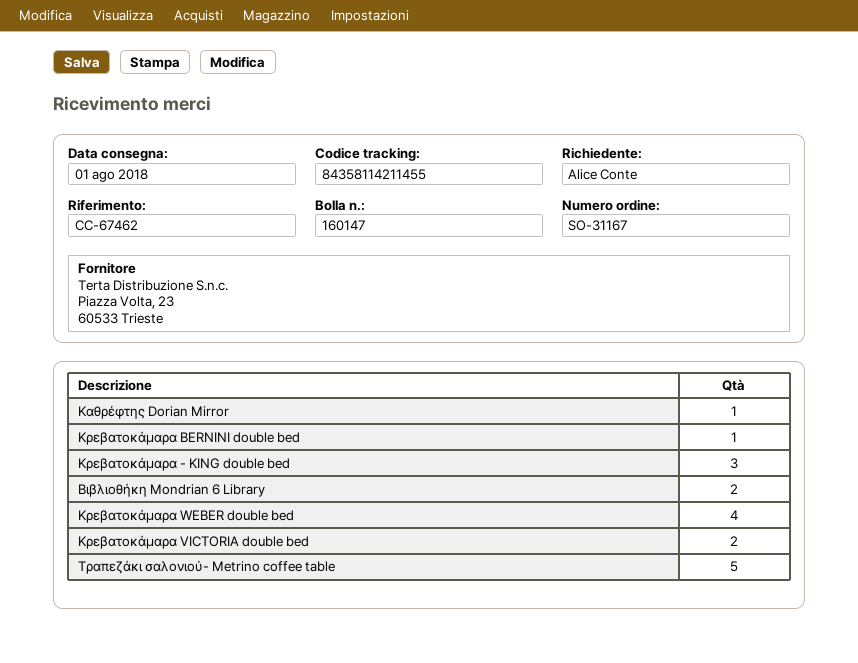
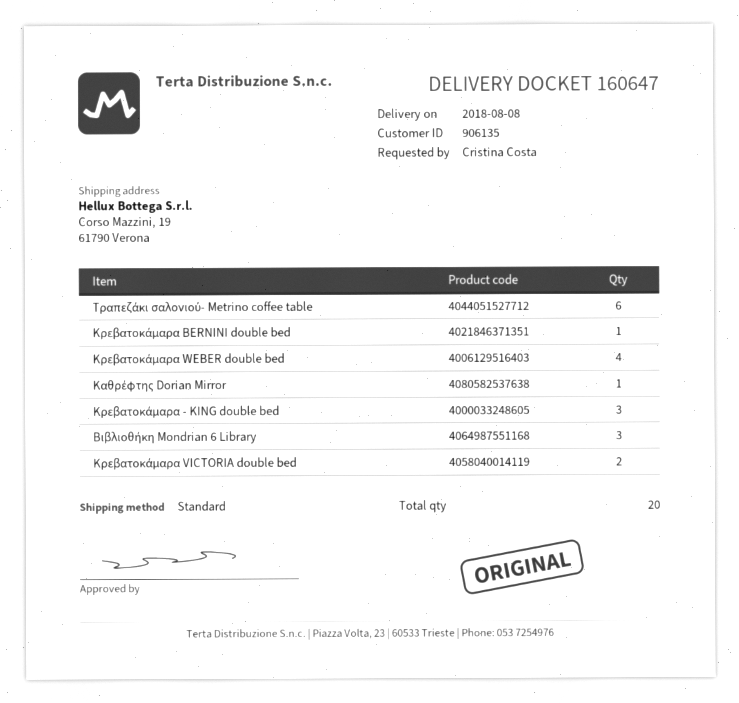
delivery note number: 160147 -> 160647
delivery date: 2018-08-01 -> 2018-08-08
ordered by: Alice Conte -> Cristina Costa
Βιβλιοθήκη Mondrian 6 Library: 2 -> 3
Τραπεζάκι σαλονιού- Metrino coffee table: 5 -> 6

